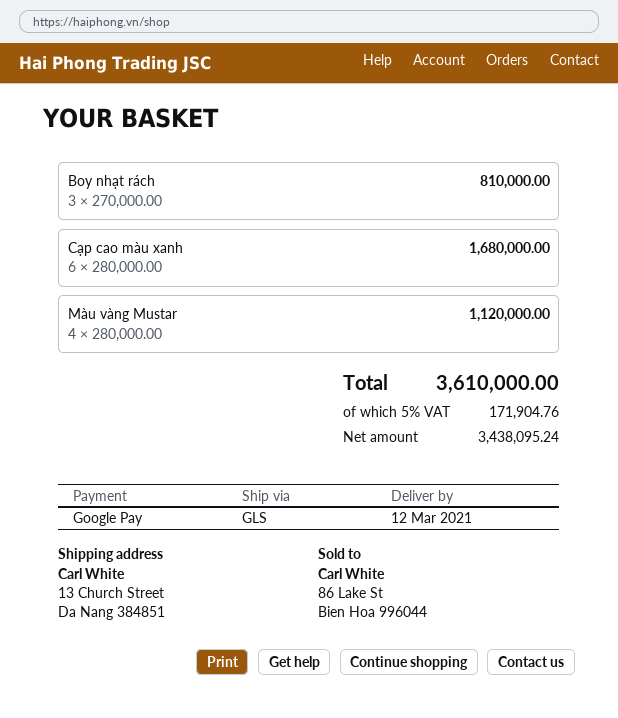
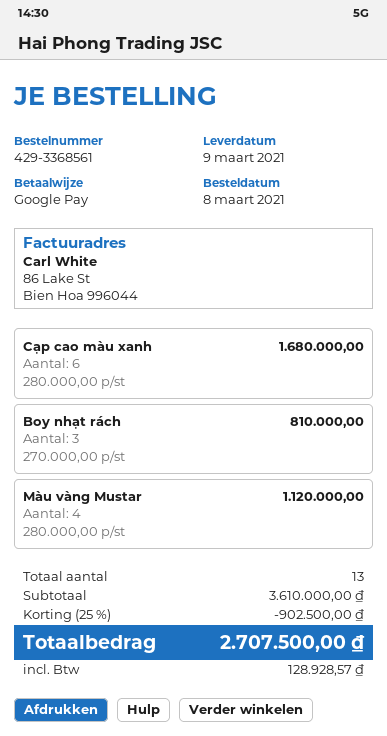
delivery date: 2021-03-12 -> 2021-03-09
discount: none -> 25% = 902500.00
tax: 171904.76 -> 128928.57
total: 3610000.00 -> 2707500.00

